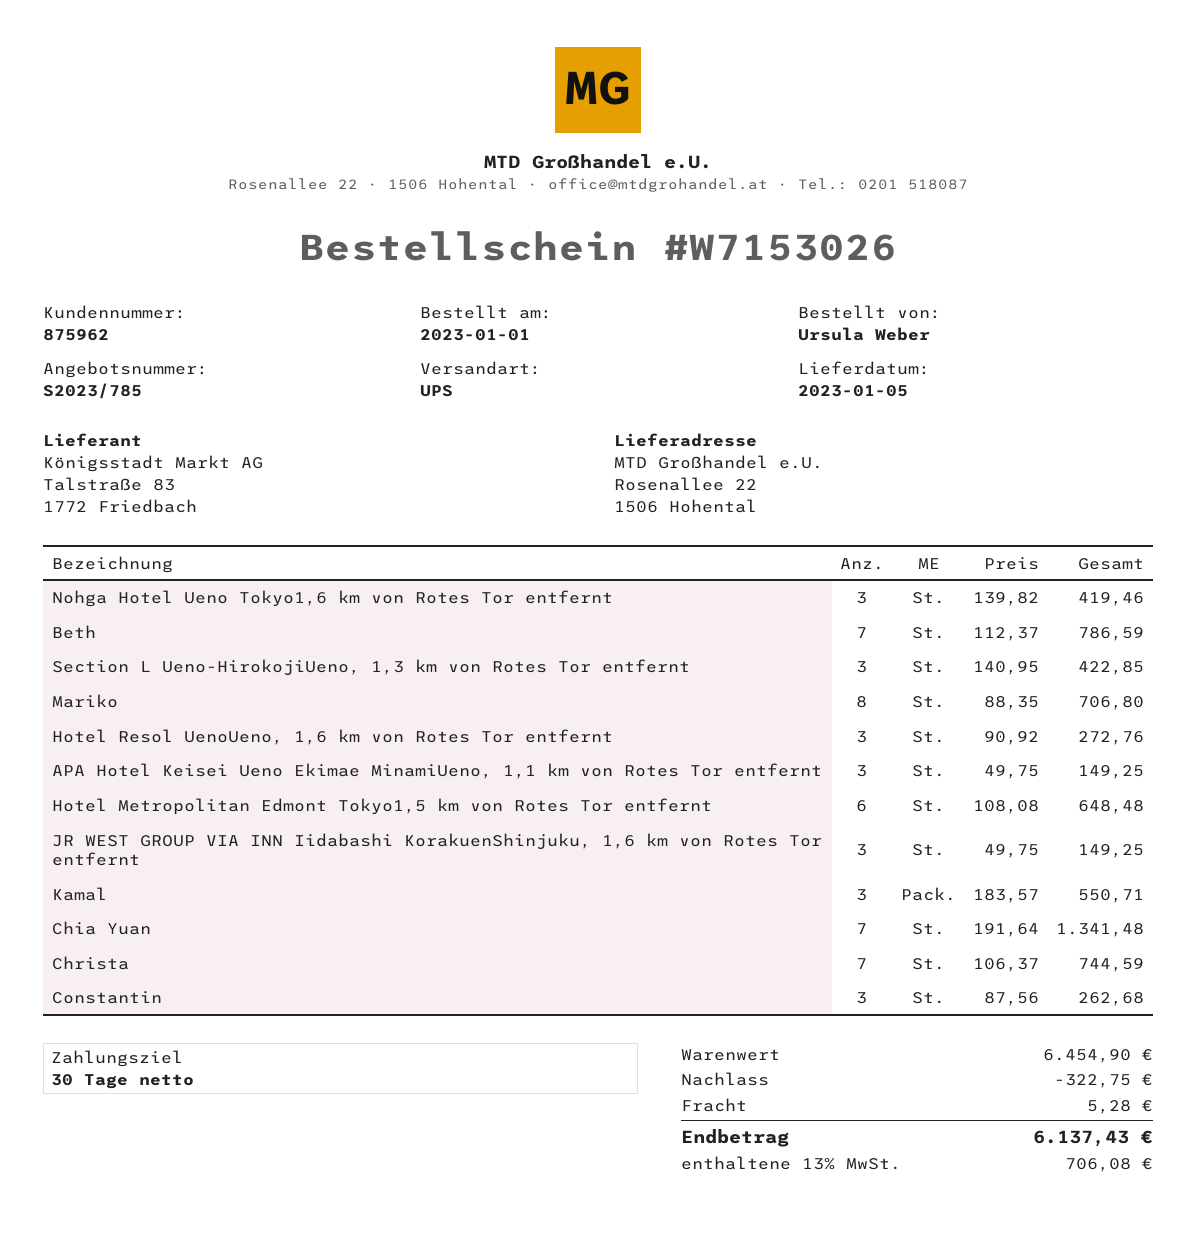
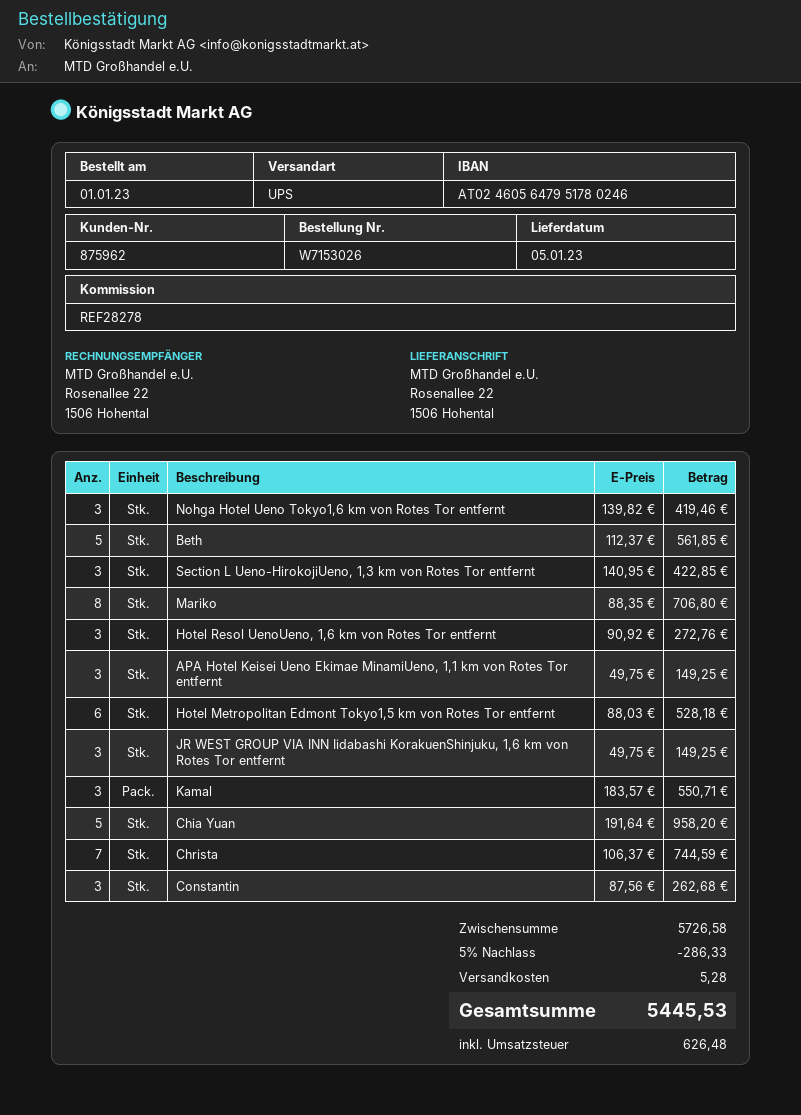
Beth: 7 x 112.37 = 786.59 -> 5 x 112.37 = 561.85
Hotel Metropolitan Edmont Tokyo1,5 km von Rotes Tor entfernt: 6 x 108.08 = 648.48 -> 6 x 88.03 = 528.18
Chia Yuan: 7 x 191.64 = 1341.48 -> 5 x 191.64 = 958.20
subtotal: 6454.90 -> 5726.58
discount: 322.75 -> 286.33
tax: 706.08 -> 626.48
total: 6137.43 -> 5445.53

